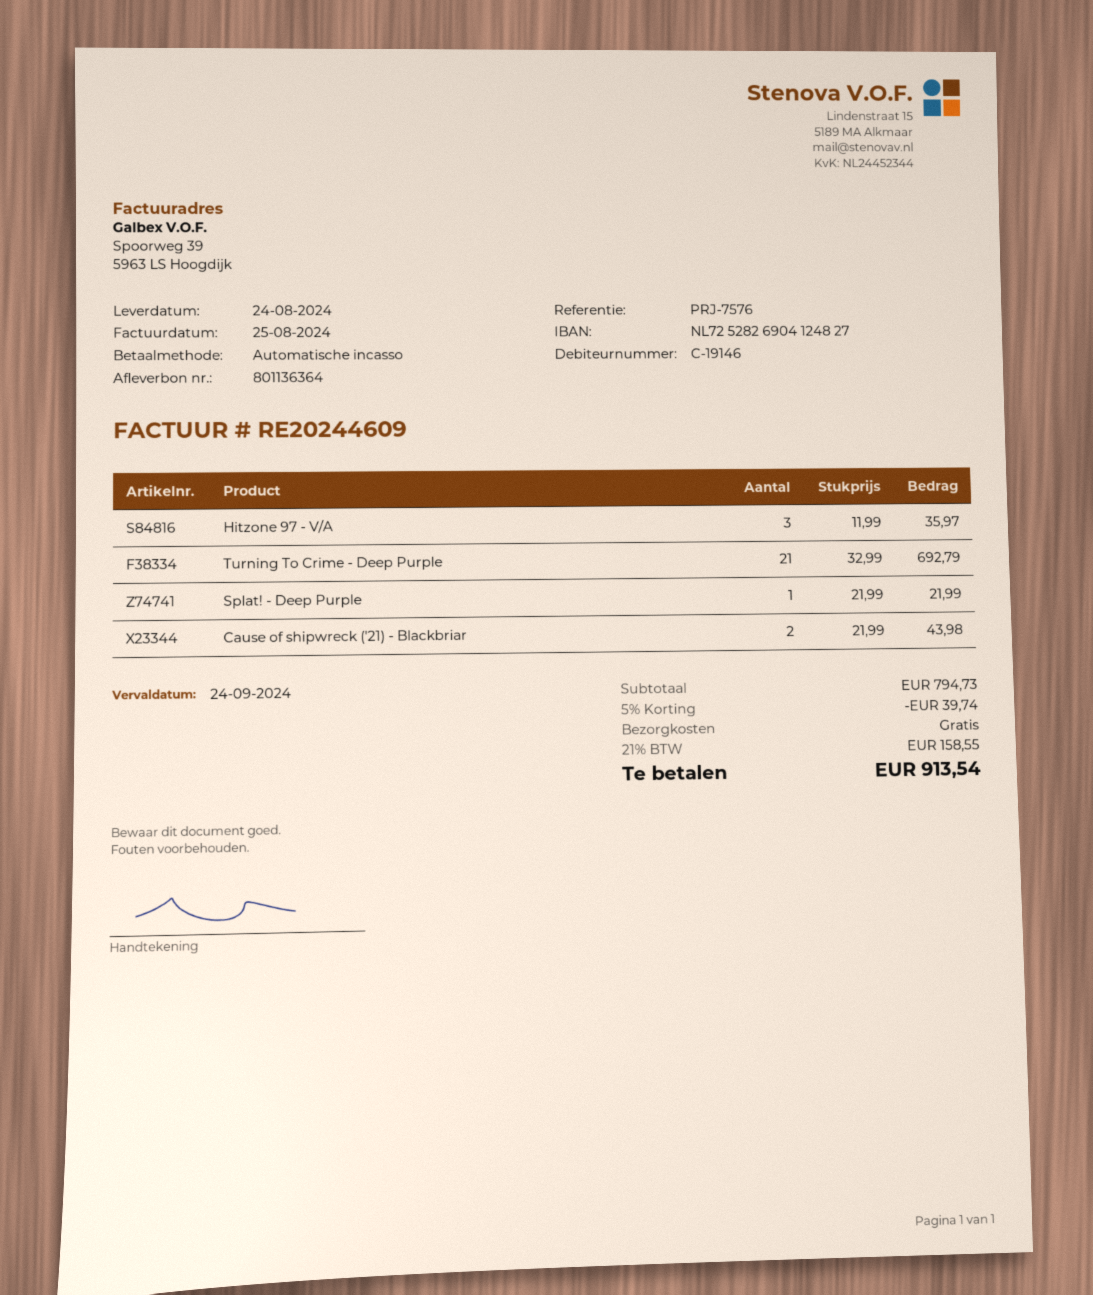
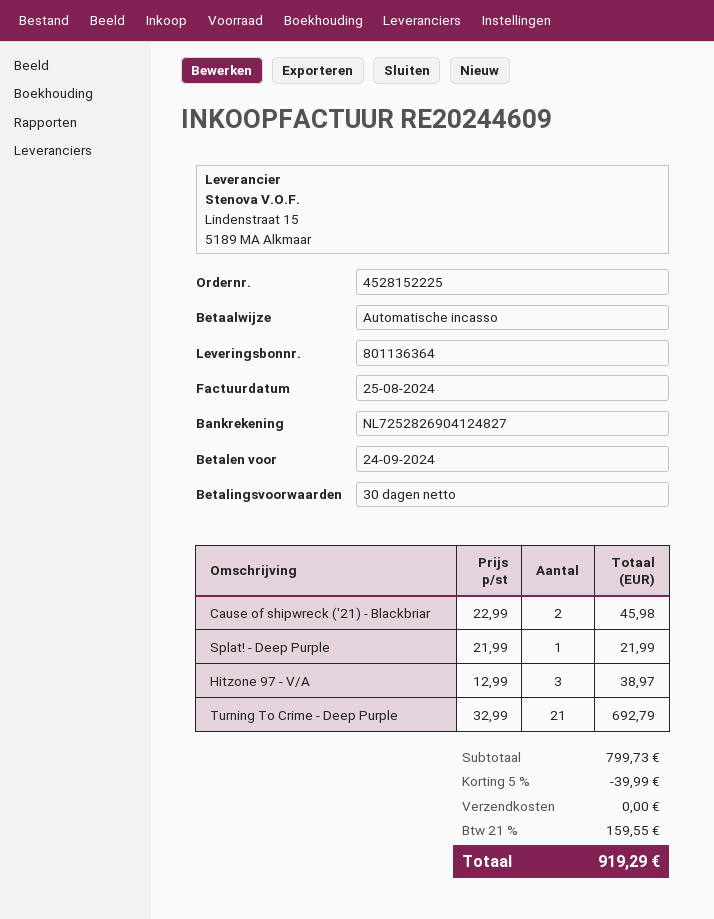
Hitzone 97 - V/A: 3 x 11.99 = 35.97 -> 3 x 12.99 = 38.97
Cause of shipwreck ('21) - Blackbriar: 2 x 21.99 = 43.98 -> 2 x 22.99 = 45.98
subtotal: 794.73 -> 799.73
discount: 5% = 39.74 -> 5% = 39.99
tax: 21% = 158.55 -> 21% = 159.55
total: 913.54 -> 919.29

